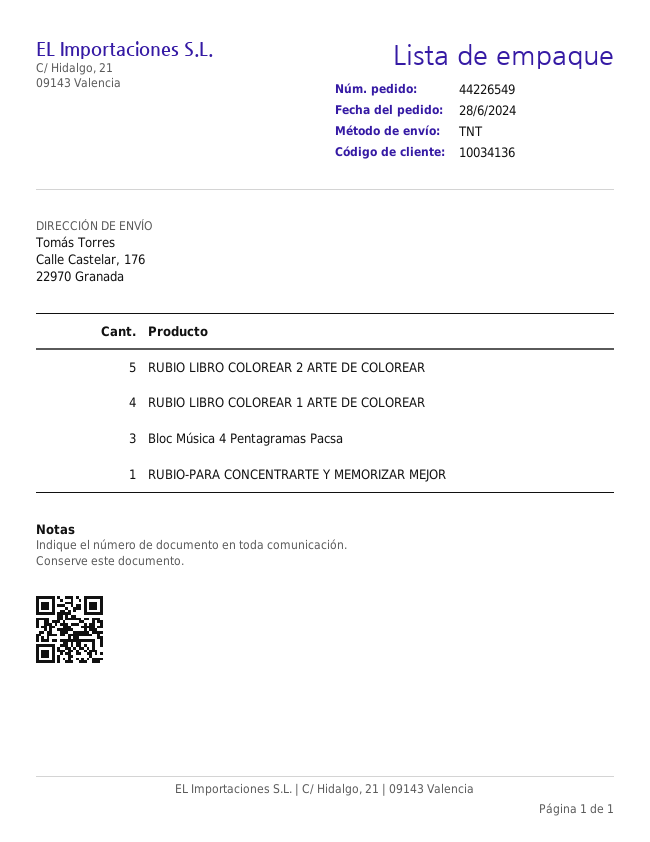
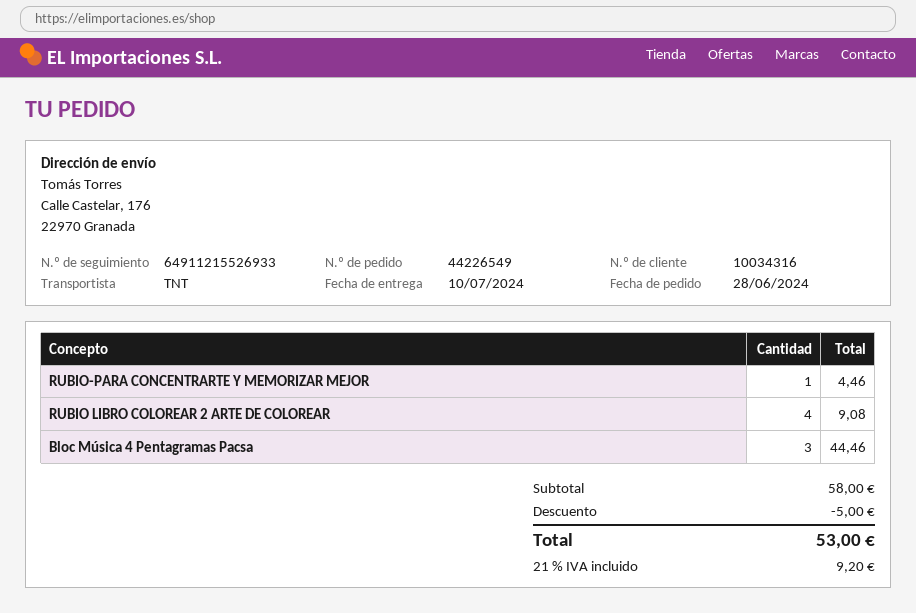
customer number: 10034136 -> 10034316
RUBIO LIBRO COLOREAR 2 ARTE DE COLOREAR: 5 -> 4
RUBIO LIBRO COLOREAR 1 ARTE DE COLOREAR: 4 -> none

